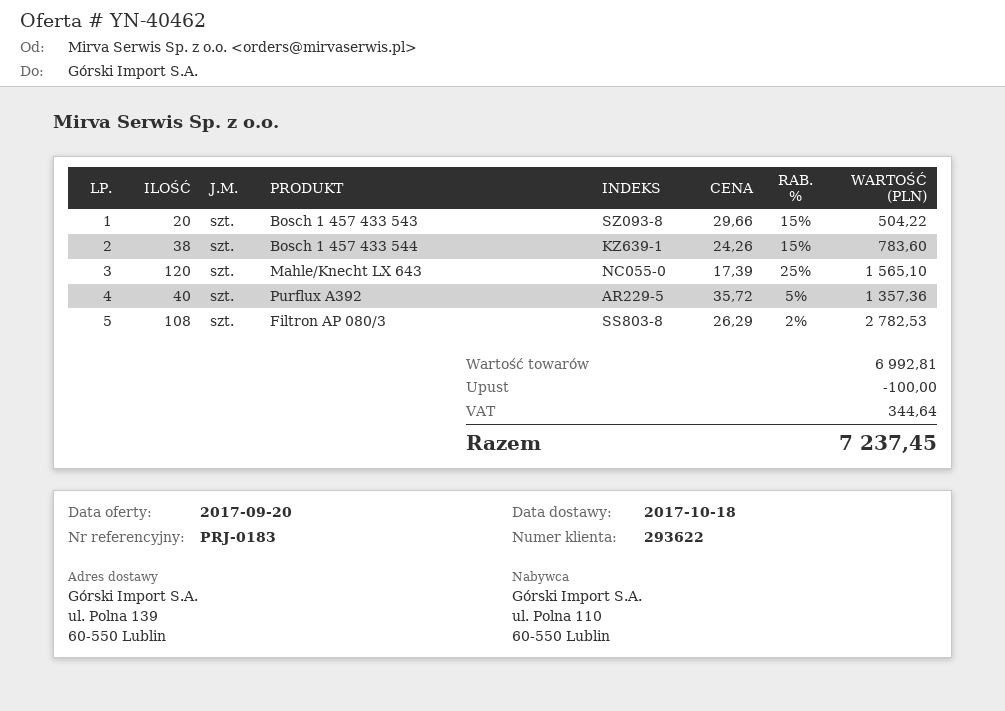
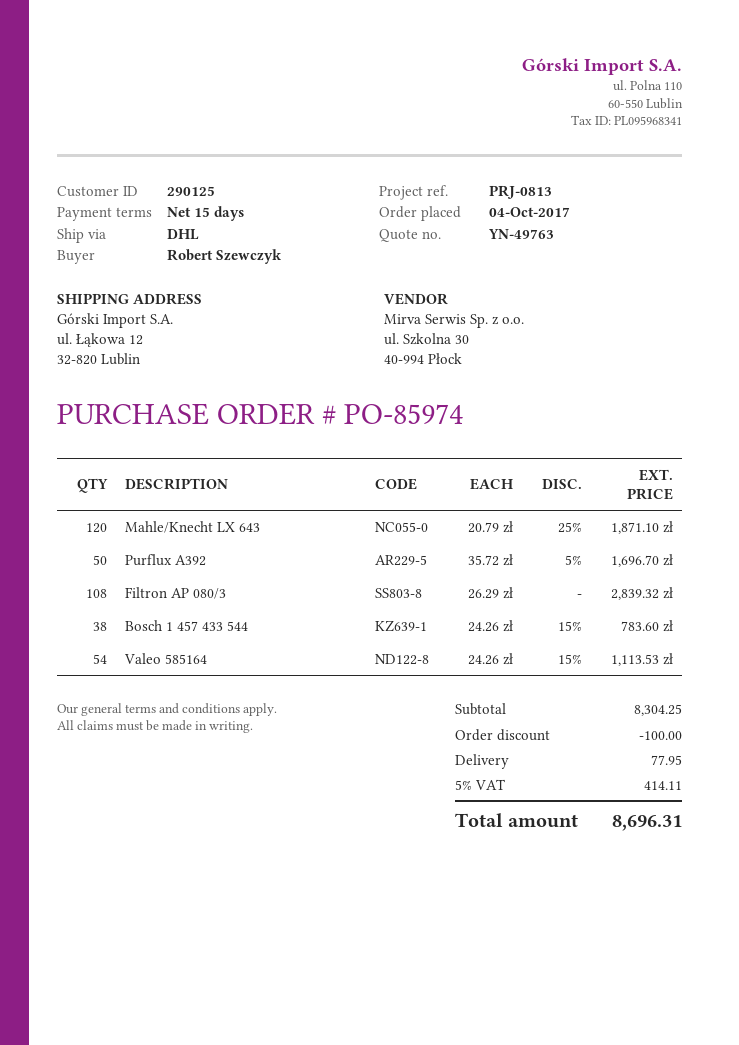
quote number: YN-40462 -> YN-49763
customer number: 293622 -> 290125
reference: PRJ-0183 -> PRJ-0813
ship to: ul. Polna 139, 60-550 Lublin -> ul. Łąkowa 12, 32-820 Lublin
Bosch 1 457 433 543: 20 x 29.66 - 15% = 504.22 -> none
Mahle/Knecht LX 643: 120 x 17.39 - 25% = 1565.10 -> 120 x 20.79 - 25% = 1871.10
Purflux A392: 40 x 35.72 - 5% = 1357.36 -> 50 x 35.72 - 5% = 1696.70
Filtron AP 080/3: 108 x 26.29 - 2% = 2782.53 -> 108 x 26.29 = 2839.32
Valeo 585164: none -> 54 x 24.26 - 15% = 1113.53
subtotal: 6992.81 -> 8304.25
shipping: none -> 77.95
tax: 344.64 -> 414.11
total: 7237.45 -> 8696.31

